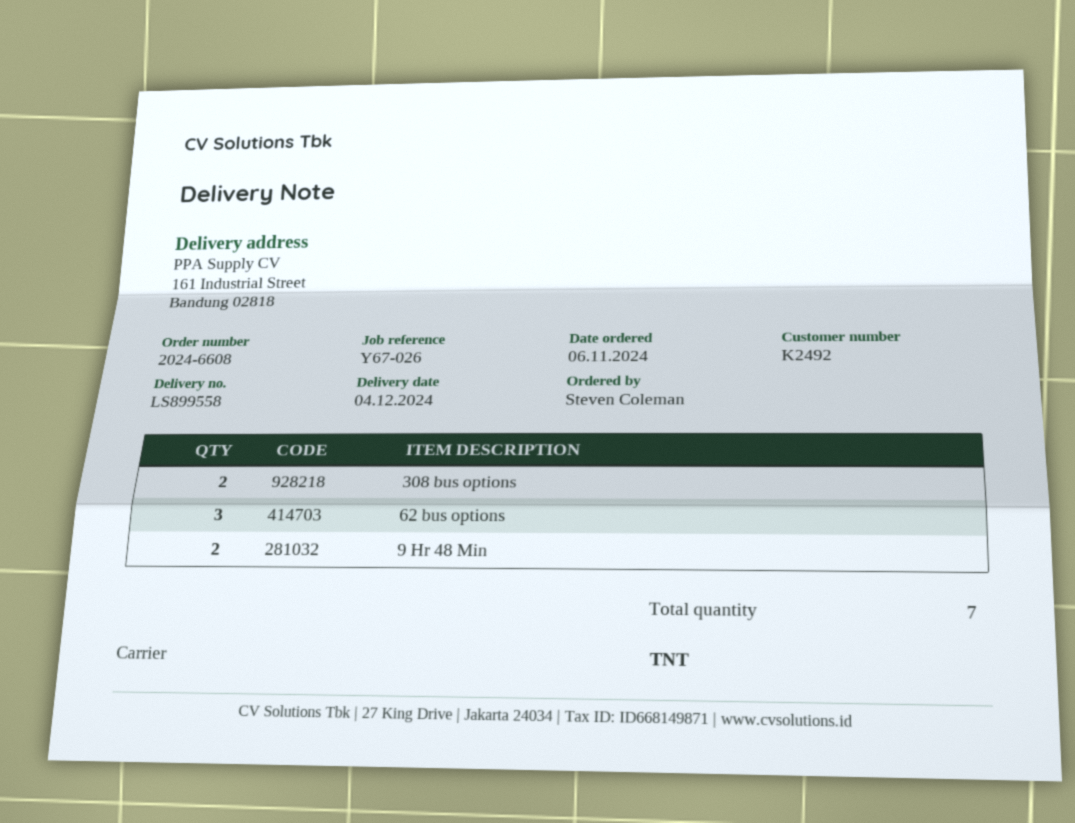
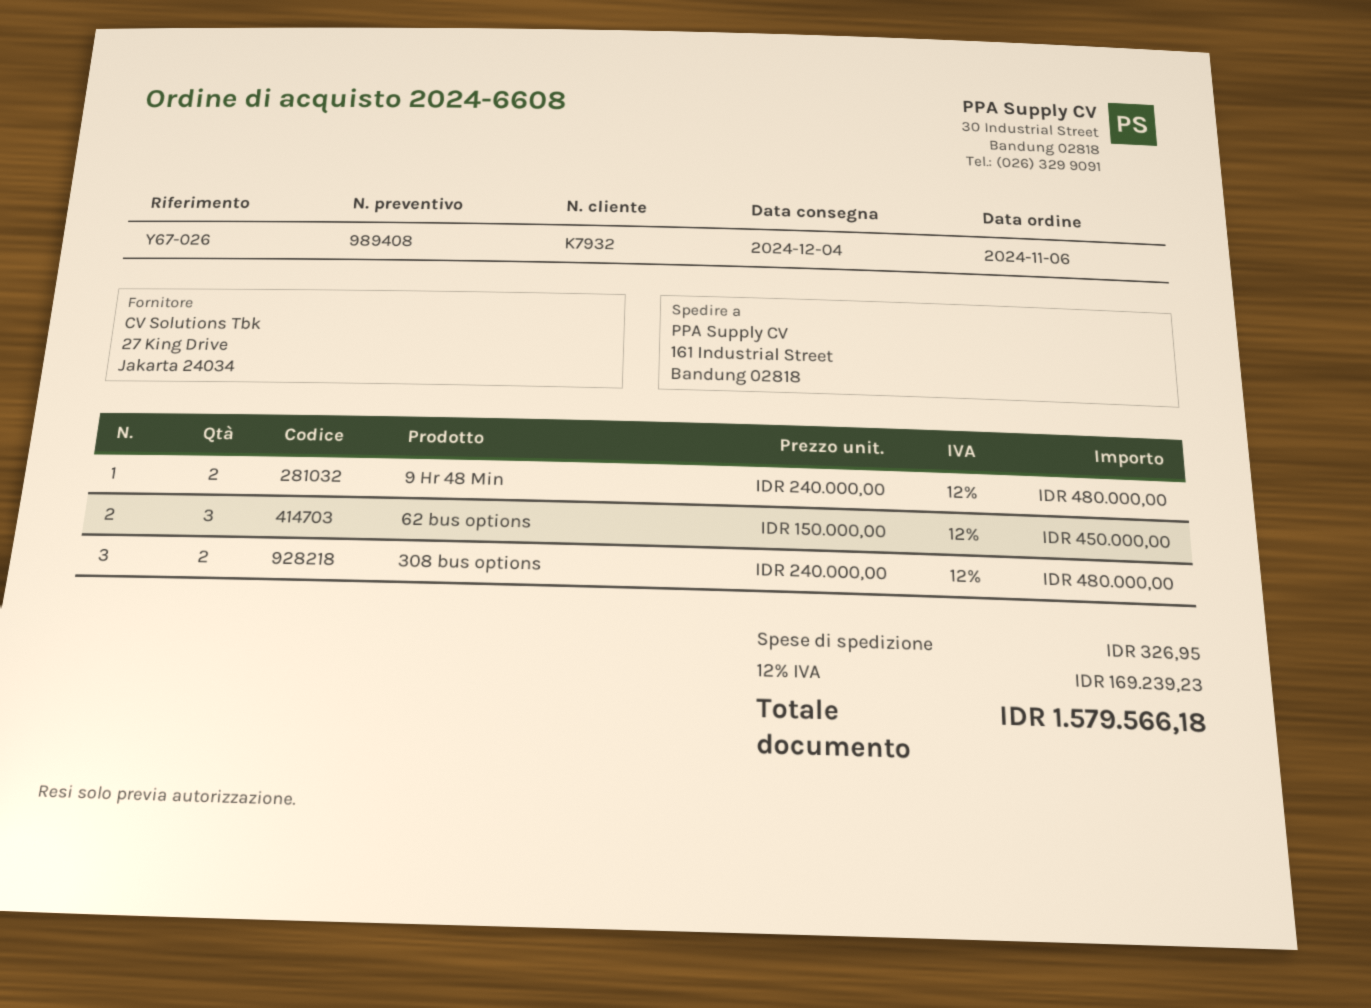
customer number: K2492 -> K7932

